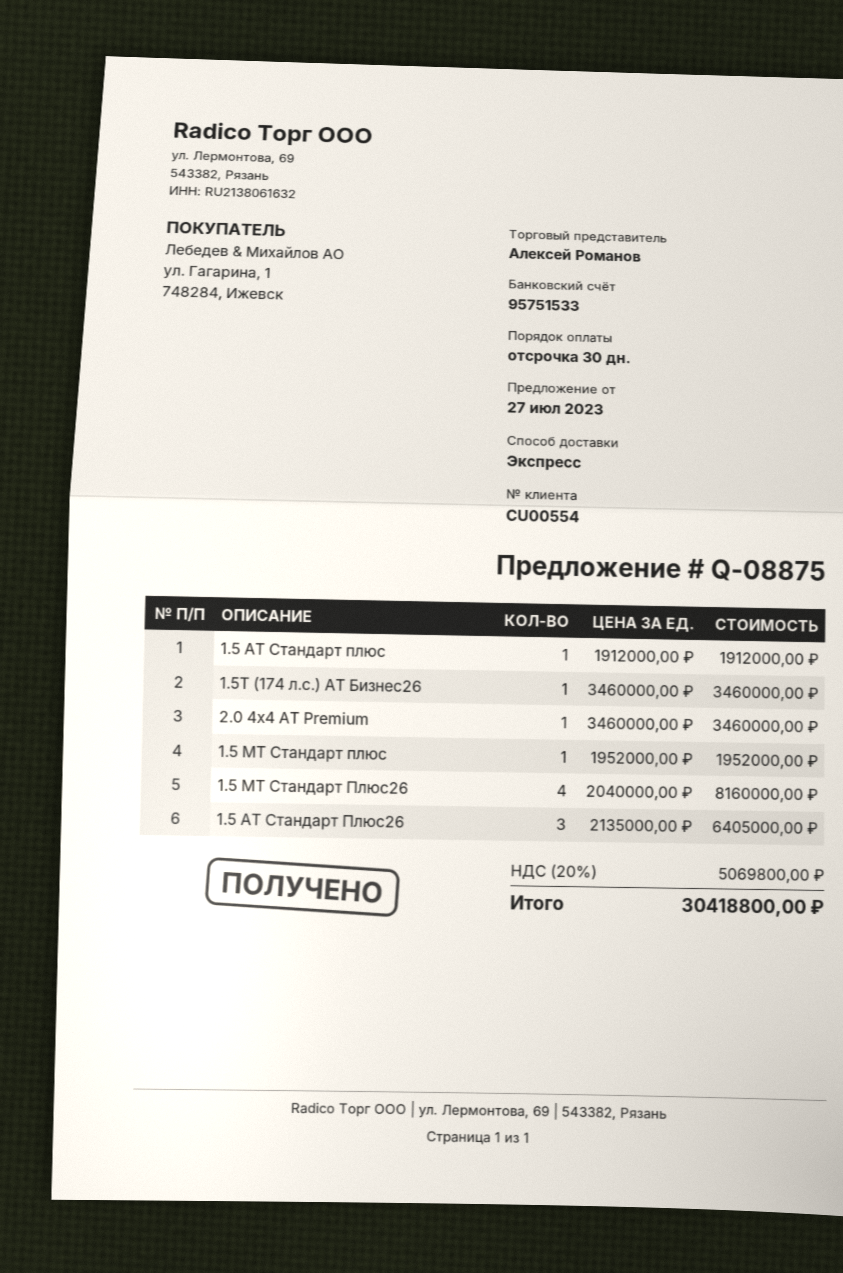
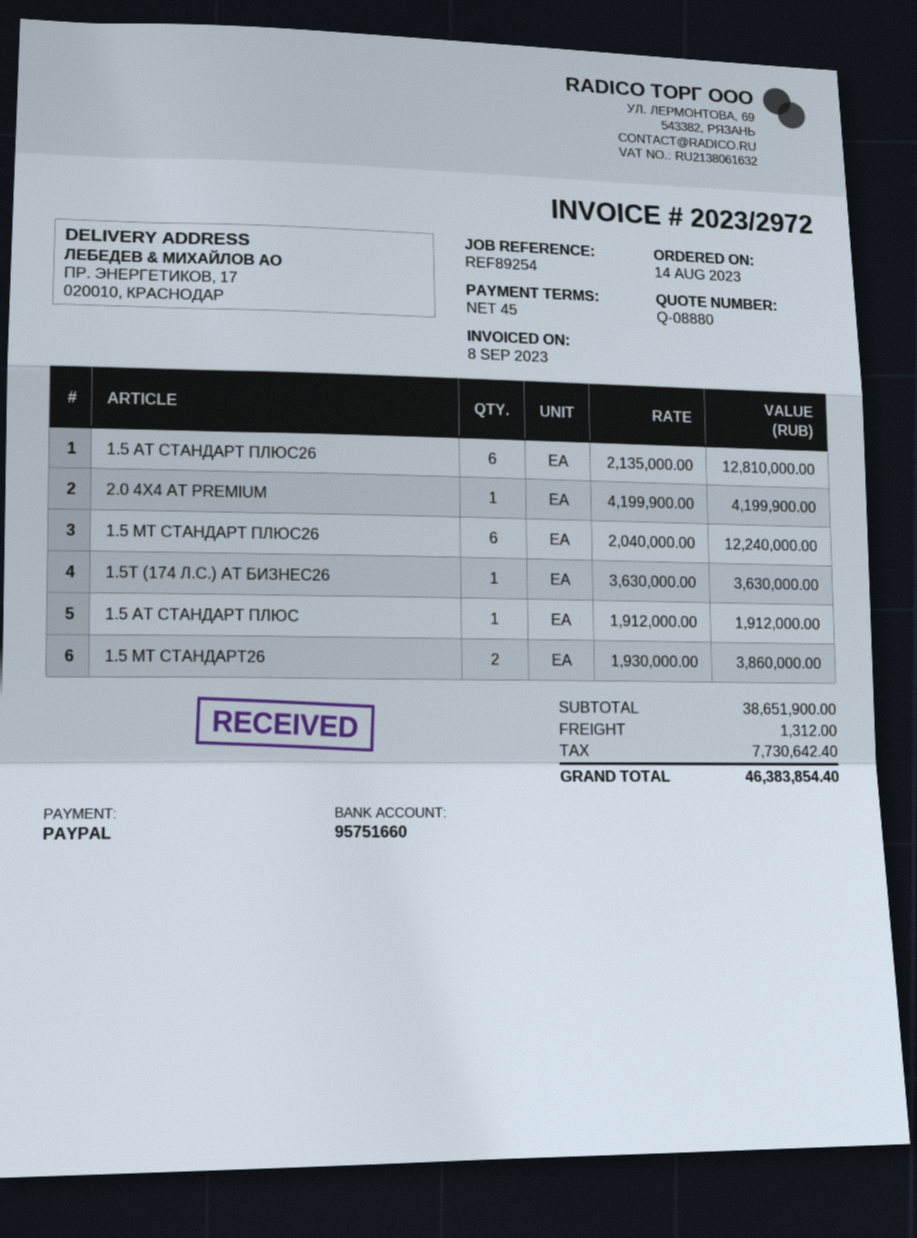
quote number: Q-08875 -> Q-08880
payment terms: 30 days -> 45 days
bank account: 95751533 -> 95751660
1.5T (174 л.с.) AT Бизнес26: 1 x 3460000.00 = 3460000.00 -> 1 x 3630000.00 = 3630000.00
2.0 4x4 AT Premium: 1 x 3460000.00 = 3460000.00 -> 1 x 4199900.00 = 4199900.00
1.5 MT Стандарт плюс: 1 x 1952000.00 = 1952000.00 -> none
1.5 MT Стандарт Плюс26: 4 x 2040000.00 = 8160000.00 -> 6 x 2040000.00 = 12240000.00
1.5 AT Стандарт Плюс26: 3 x 2135000.00 = 6405000.00 -> 6 x 2135000.00 = 12810000.00
1.5 MT СТАНДАРТ26: none -> 2 x 1930000.00 = 3860000.00
shipping: none -> 1312.00
tax: 5069800.00 -> 7730642.40
total: 30418800.00 -> 46383854.40

